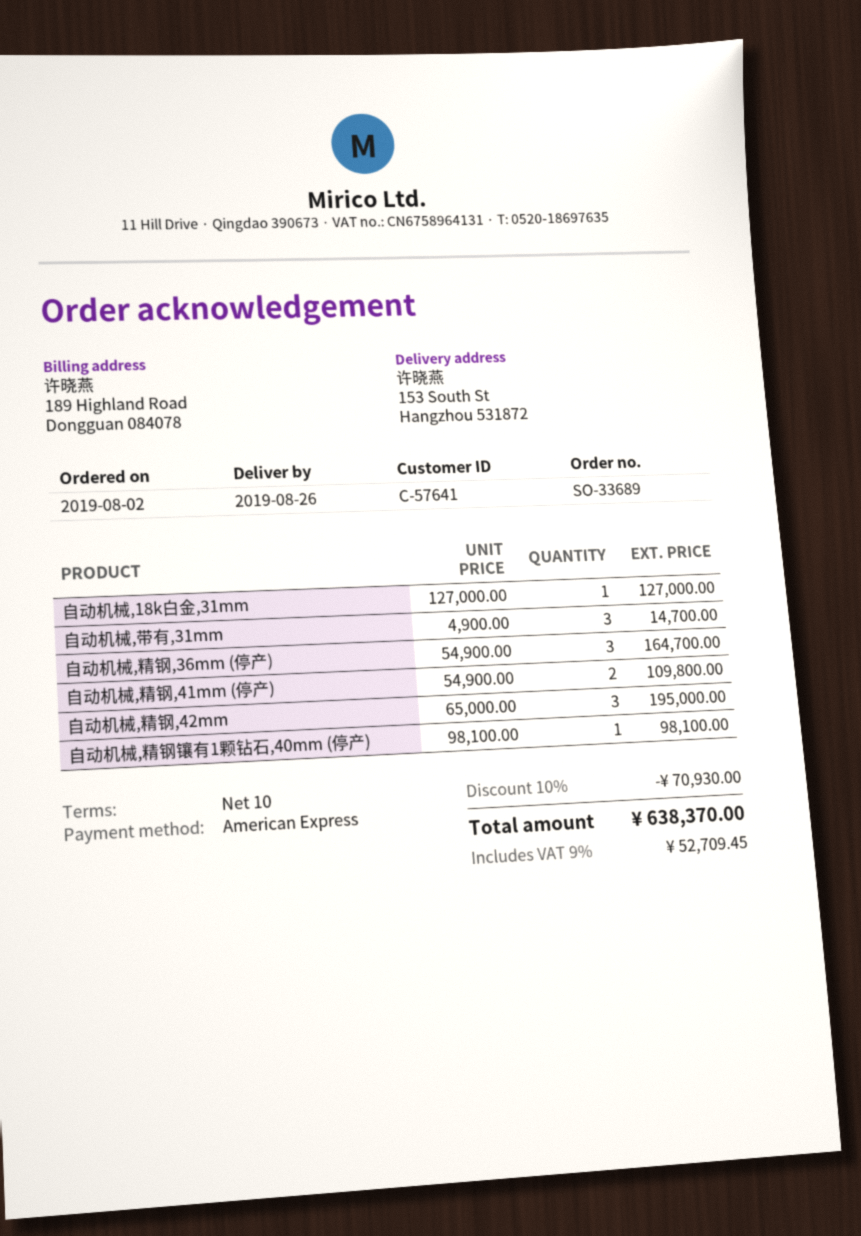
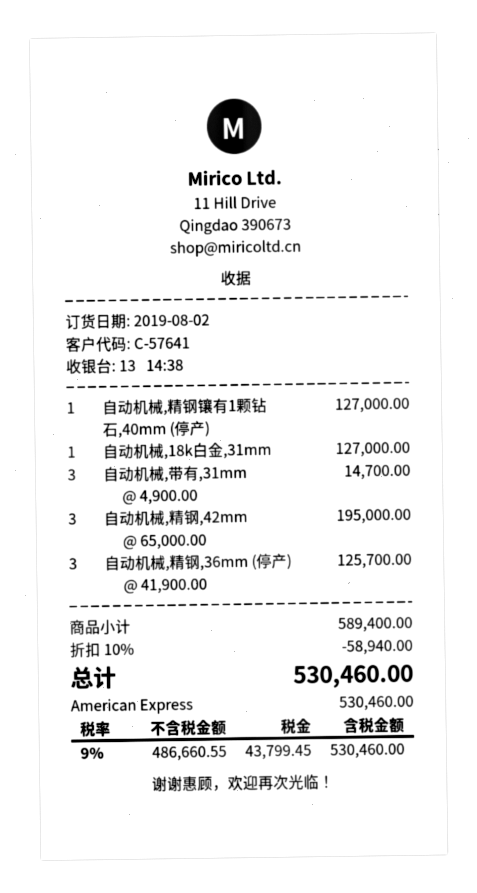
自动机械,精钢,36mm (停产): 3 x 54900.00 = 164700.00 -> 3 x 41900.00 = 125700.00
自动机械,精钢,41mm (停产): 2 x 54900.00 = 109800.00 -> none
自动机械,精钢镶有1颗钻石,40mm (停产): 1 x 98100.00 = 98100.00 -> 1 x 127000.00 = 127000.00
discount: 10% = 70930.00 -> 10% = 58940.00
tax: 9% = 52709.45 -> 9% = 43799.45
total: 638370.00 -> 530460.00

